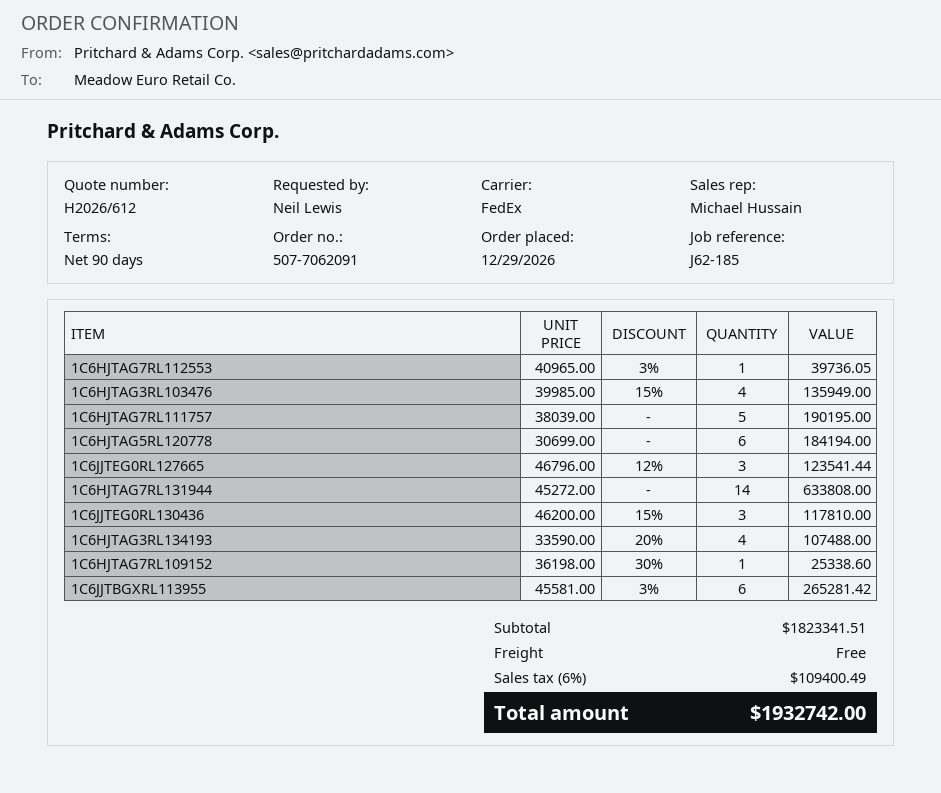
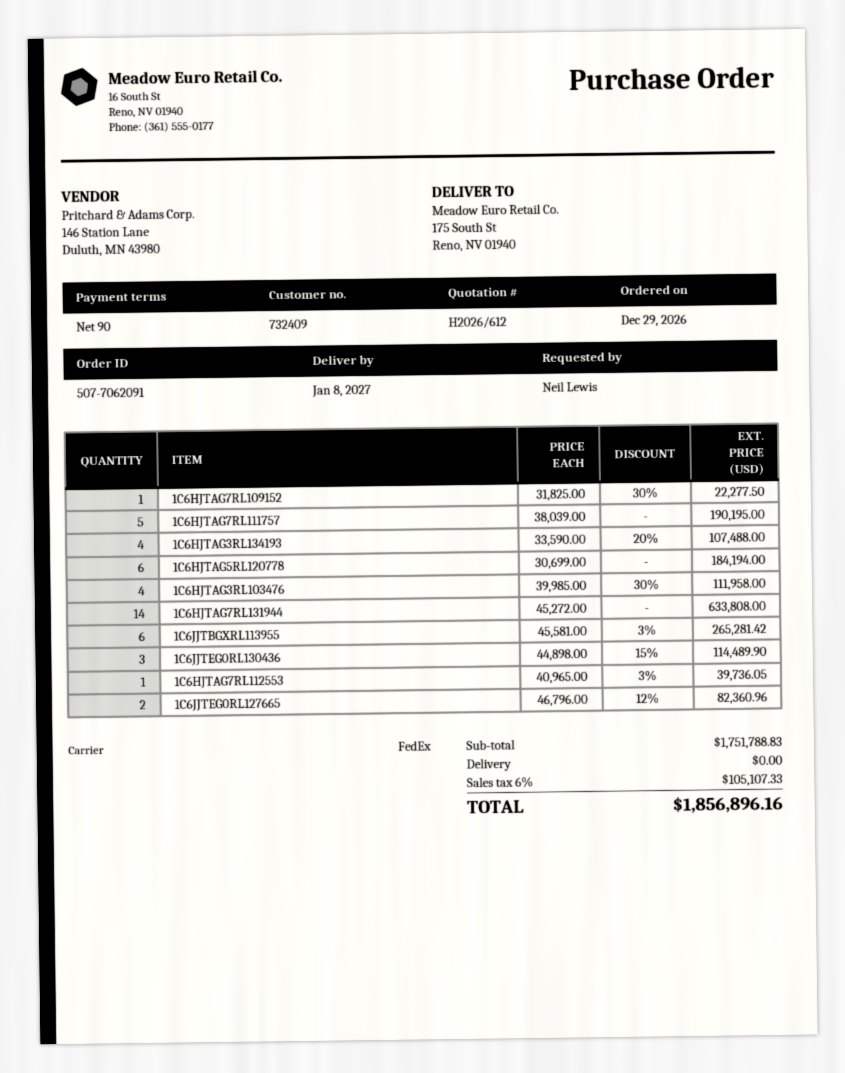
1C6HJTAG3RL103476: 4 x 39985.00 - 15% = 135949.00 -> 4 x 39985.00 - 30% = 111958.00
1C6JJTEG0RL127665: 3 x 46796.00 - 12% = 123541.44 -> 2 x 46796.00 - 12% = 82360.96
1C6JJTEG0RL130436: 3 x 46200.00 - 15% = 117810.00 -> 3 x 44898.00 - 15% = 114489.90
1C6HJTAG7RL109152: 1 x 36198.00 - 30% = 25338.60 -> 1 x 31825.00 - 30% = 22277.50
subtotal: 1823341.51 -> 1751788.83
tax: 6% = 109400.49 -> 6% = 105107.33
total: 1932742.00 -> 1856896.16

